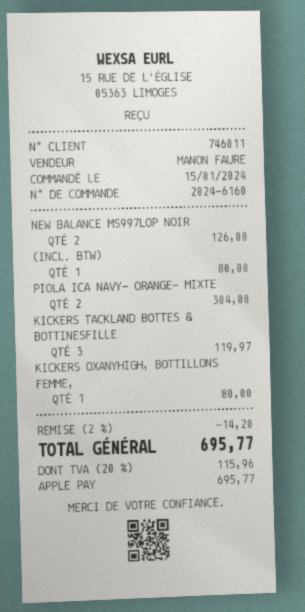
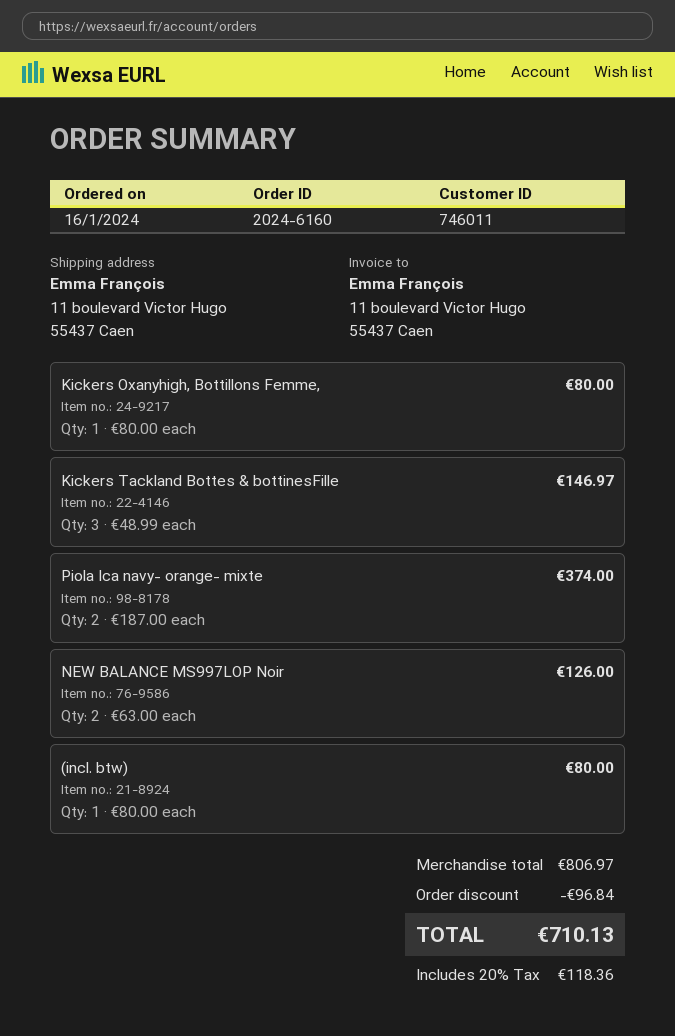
order date: 2024-01-15 -> 2024-01-16
PIOLA ICA NAVY- ORANGE- MIXTE: 2 for 304.00 -> 2 for 374.00
KICKERS TACKLAND BOTTES & BOTTINESFILLE: 3 for 119.97 -> 3 for 146.97
discount: 14.20 -> 96.84
tax: 20% = 115.96 -> 20% = 118.36
total: 695.77 -> 710.13

